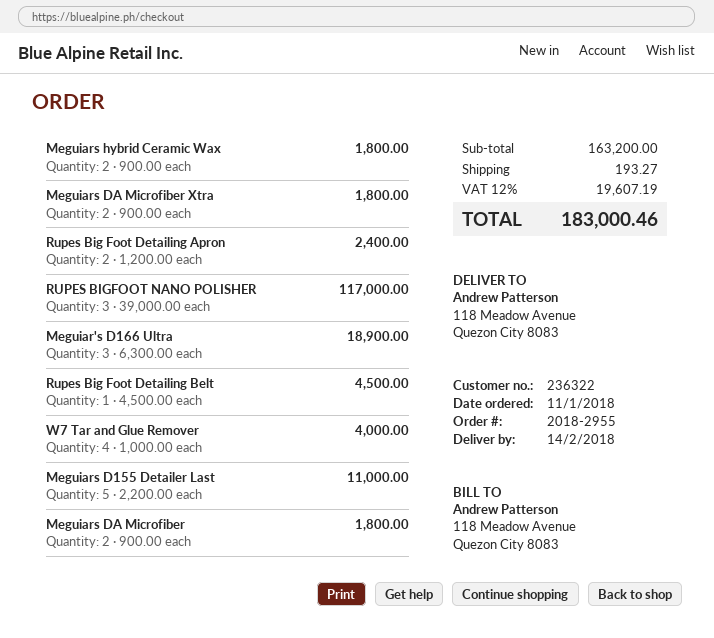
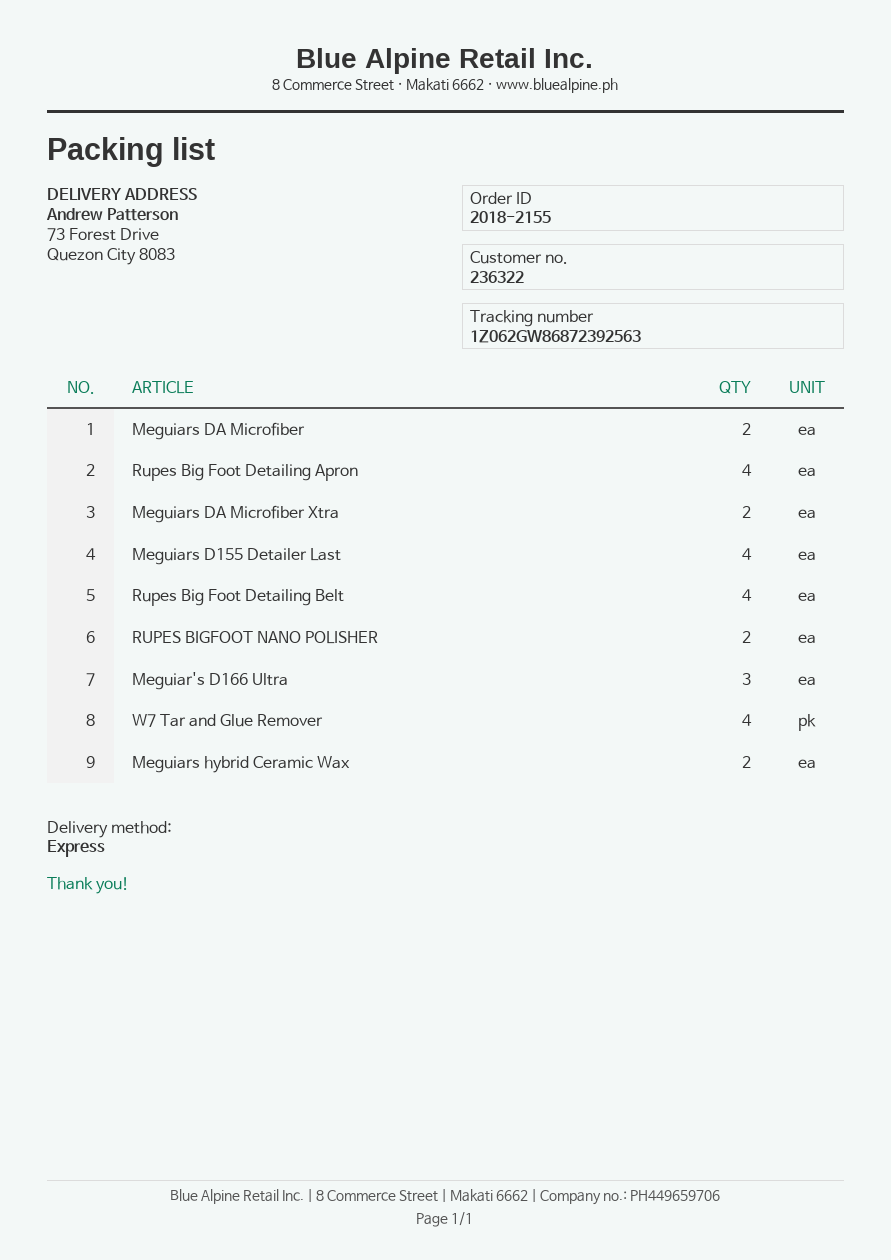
order number: 2018-2955 -> 2018-2155
ship to: 118 Meadow Avenue, Quezon City 8083 -> 73 Forest Drive, Quezon City 8083
Rupes Big Foot Detailing Apron: 2 -> 4
RUPES BIGFOOT NANO POLISHER: 3 -> 2
Rupes Big Foot Detailing Belt: 1 -> 4
Meguiars D155 Detailer Last: 5 -> 4

